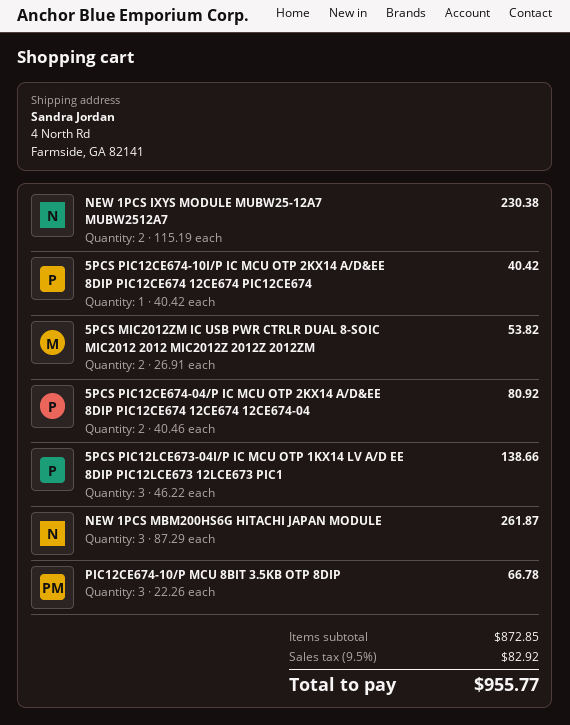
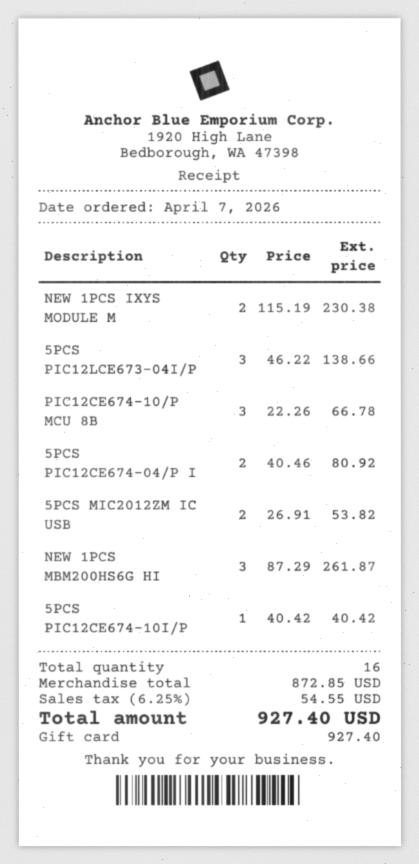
tax: 9.5% = 82.92 -> 6.25% = 54.55
total: 955.77 -> 927.40

